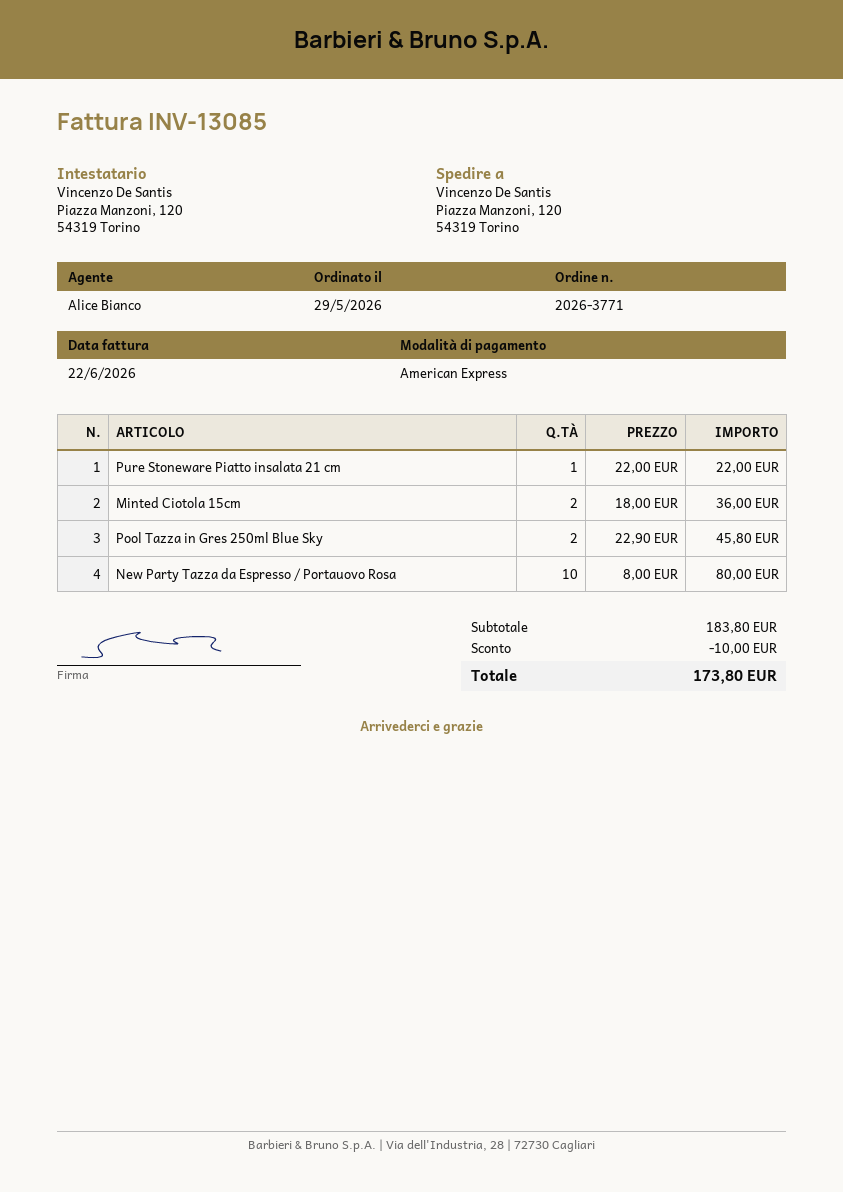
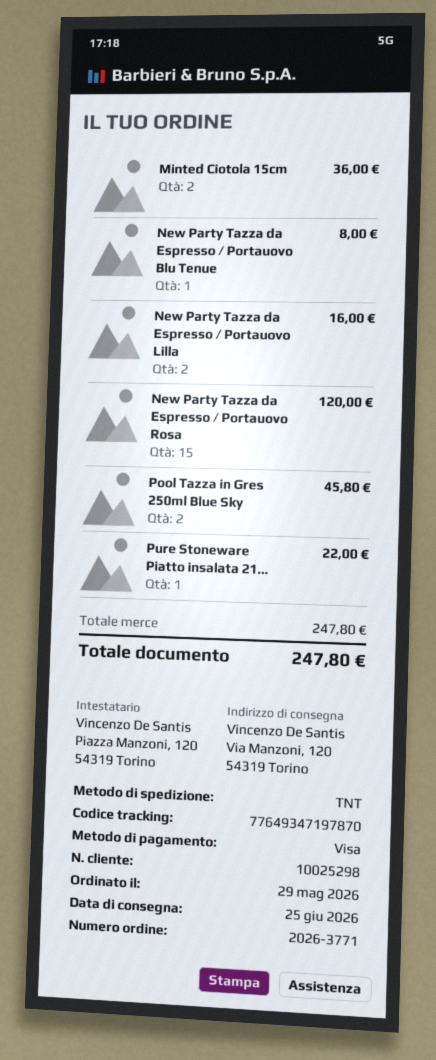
payment method: American Express -> Visa
ship to: Piazza Manzoni, 120, 54319 Torino -> Via Manzoni, 120, 54319 Torino
New Party Tazza da Espresso / Portauovo Rosa: 10 for 80.00 -> 15 for 120.00
New Party Tazza da Espresso / Portauovo Blu Tenue: none -> 1 for 8.00
New Party Tazza da Espresso / Portauovo Lilla: none -> 2 for 16.00
subtotal: 183.80 -> 247.80
discount: 10.00 -> none
total: 173.80 -> 247.80

